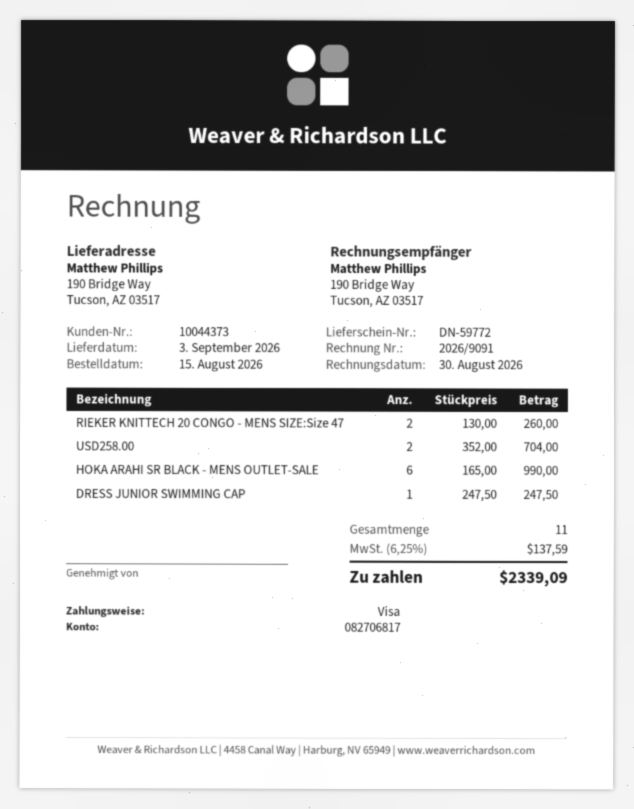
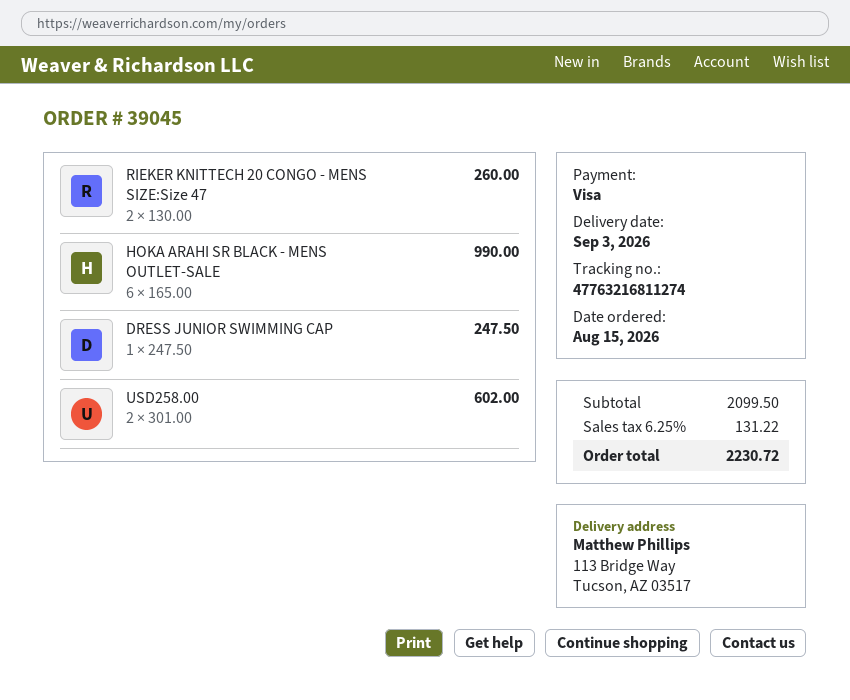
ship to: 190 Bridge Way, Tucson, AZ 03517 -> 113 Bridge Way, Tucson, AZ 03517
USD258.00: 2 x 352.00 = 704.00 -> 2 x 301.00 = 602.00
tax: 6.25% = 137.59 -> 6.25% = 131.22
total: 2339.09 -> 2230.72

